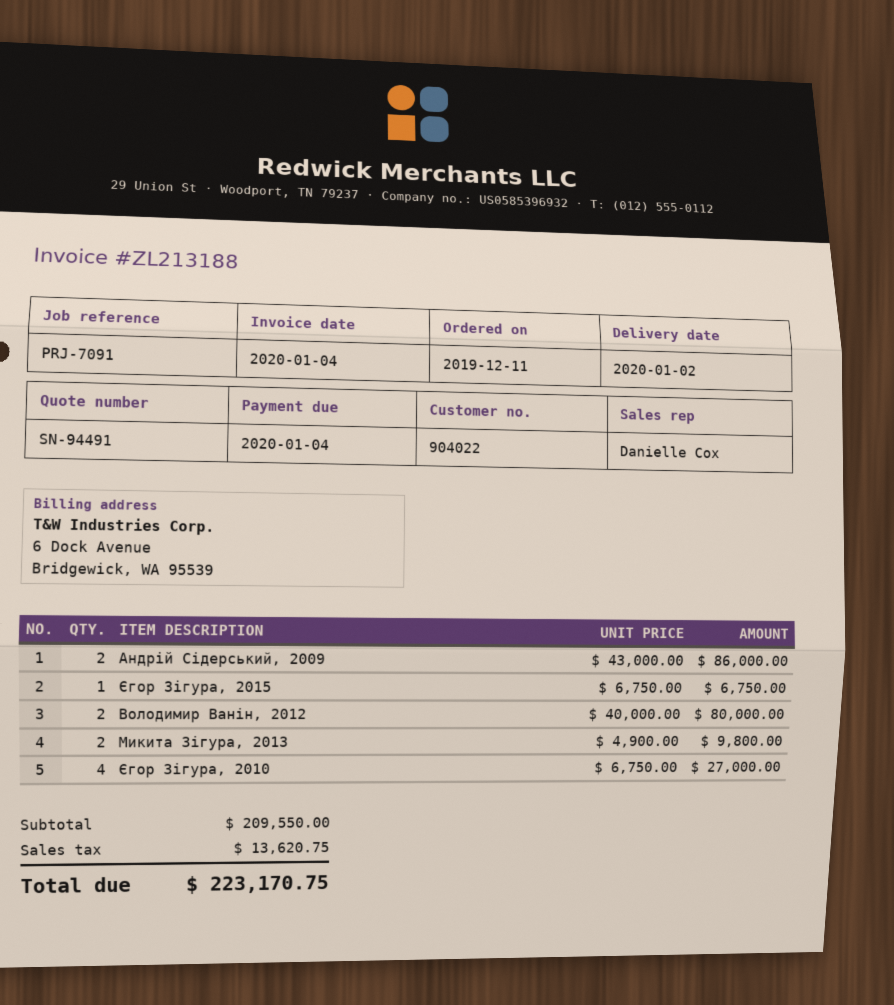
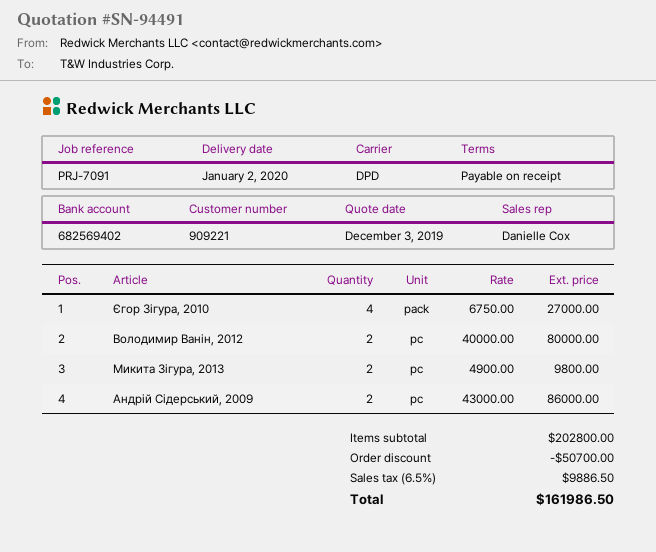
customer number: 904022 -> 909221
Єгор Зігура, 2015: 1 x 6750.00 = 6750.00 -> none
subtotal: 209550.00 -> 202800.00
discount: none -> 50700.00
tax: 13620.75 -> 9886.50
total: 223170.75 -> 161986.50

